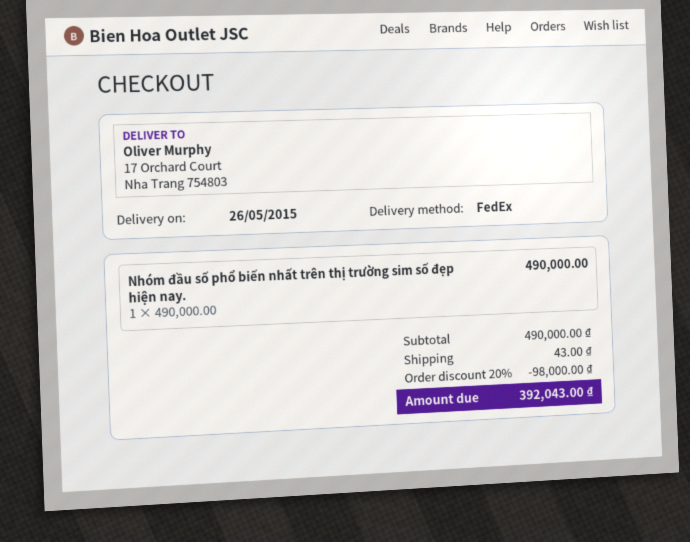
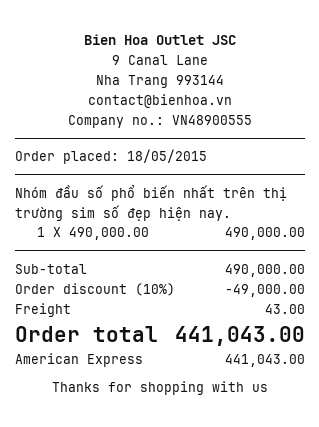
discount: 20% = 98000.00 -> 10% = 49000.00
total: 392043.00 -> 441043.00

